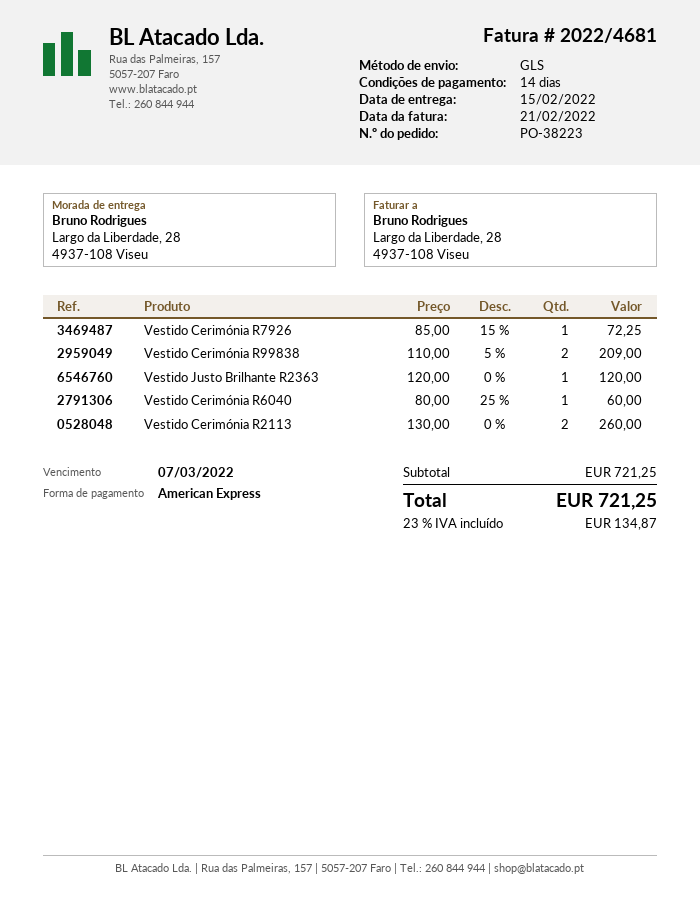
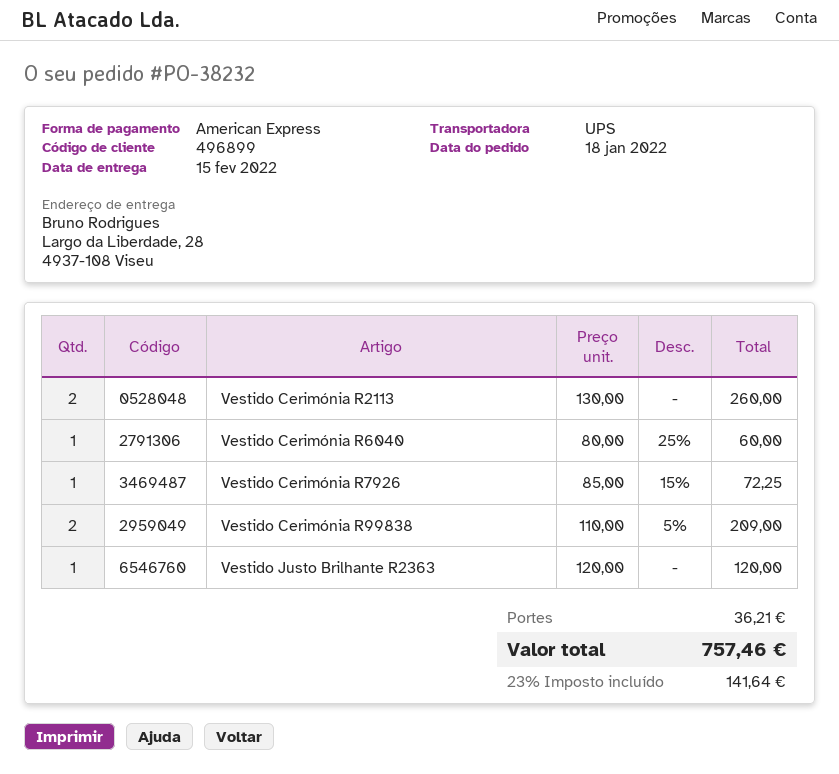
order number: PO-38223 -> PO-38232
shipping method: GLS -> UPS
shipping: none -> 36.21
tax: 23% = 134.87 -> 23% = 141.64
total: 721.25 -> 757.46

